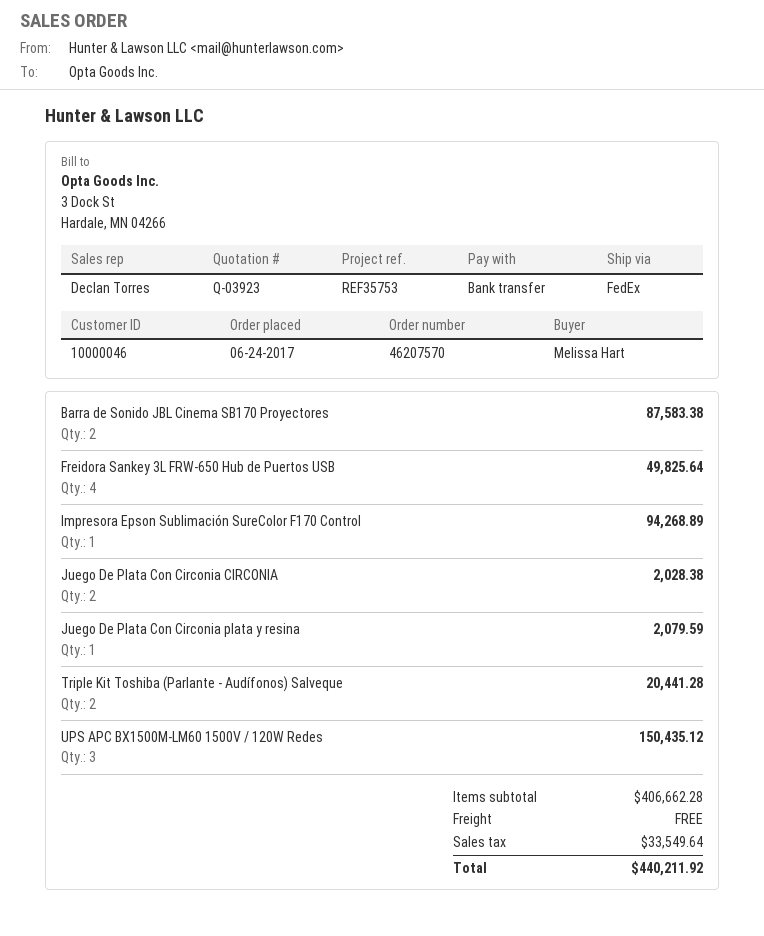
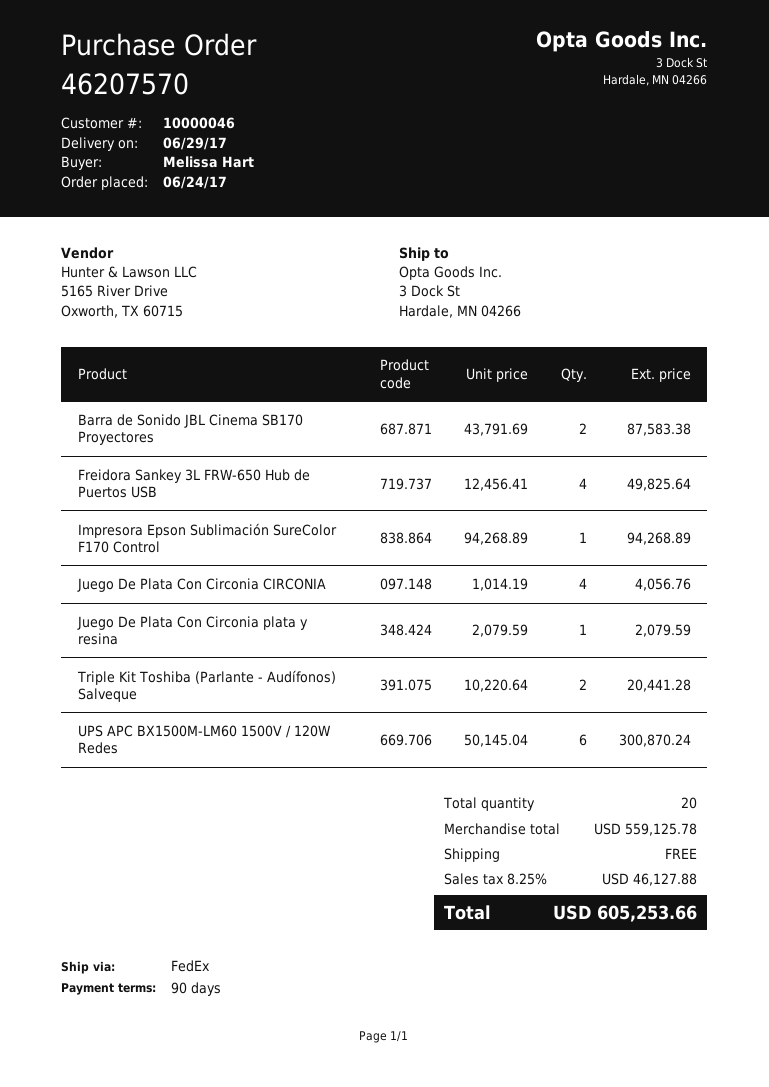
Juego De Plata Con Circonia CIRCONIA: 2 for 2028.38 -> 4 for 4056.76
UPS APC BX1500M-LM60 1500V / 120W Redes: 3 for 150435.12 -> 6 for 300870.24
subtotal: 406662.28 -> 559125.78
tax: 33549.64 -> 46127.88
total: 440211.92 -> 605253.66

